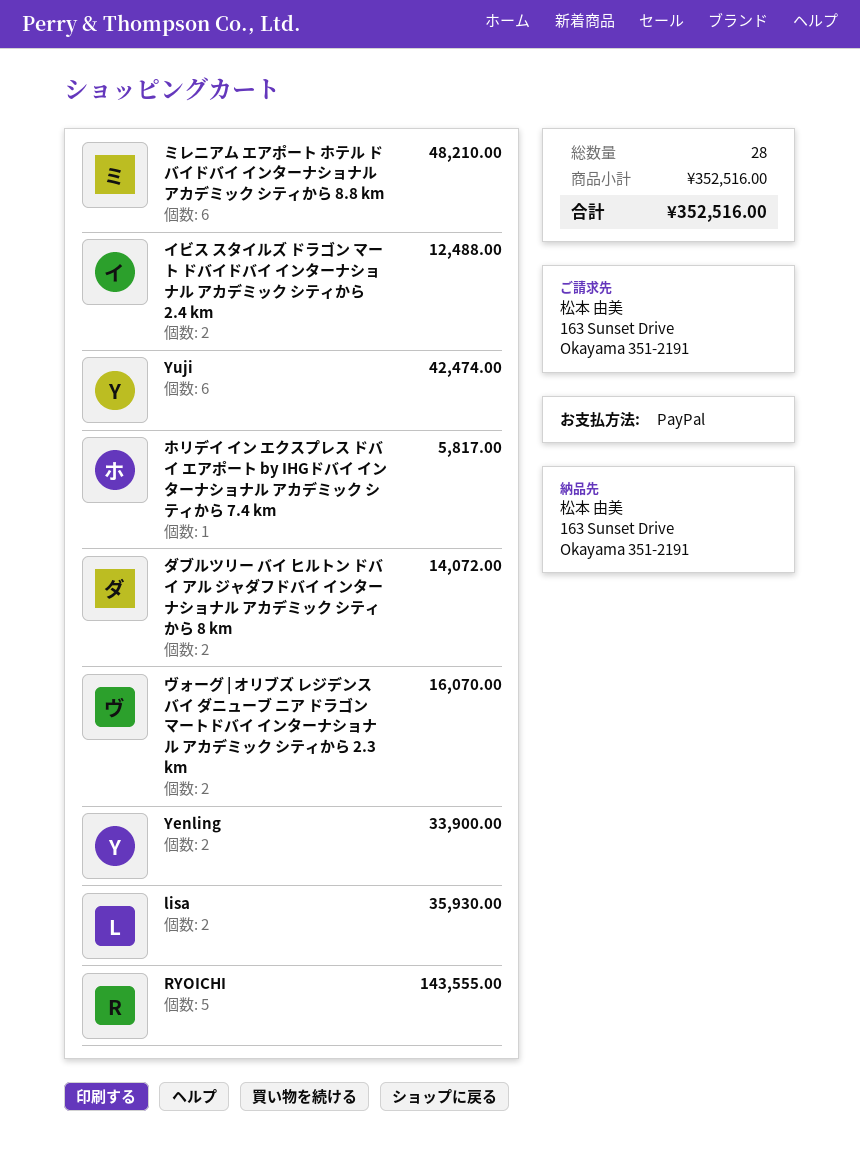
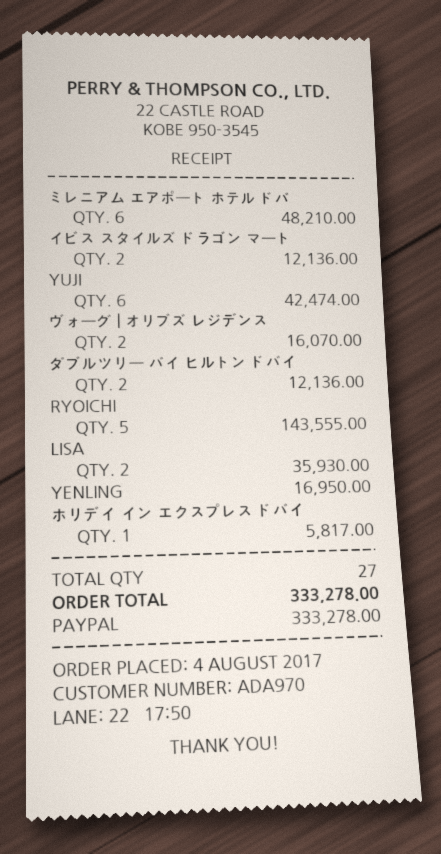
イビス スタイルズ ドラゴン マート ドバイドバイ インターナショナル アカデミック シティから 2.4 km: 2 for 12488.00 -> 2 for 12136.00
ダブルツリー バイ ヒルトン ドバイ アル ジャダフドバイ インターナショナル アカデミック シティから 8 km: 2 for 14072.00 -> 2 for 12136.00
Yenling: 2 for 33900.00 -> 1 for 16950.00
total quantity: 28 -> 27
total: 352516.00 -> 333278.00

